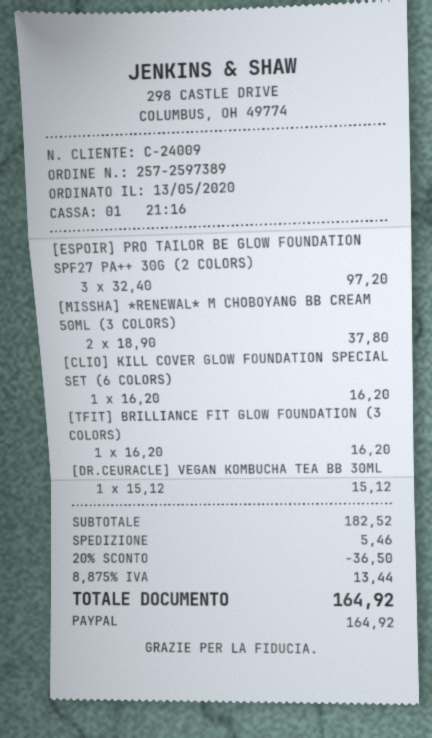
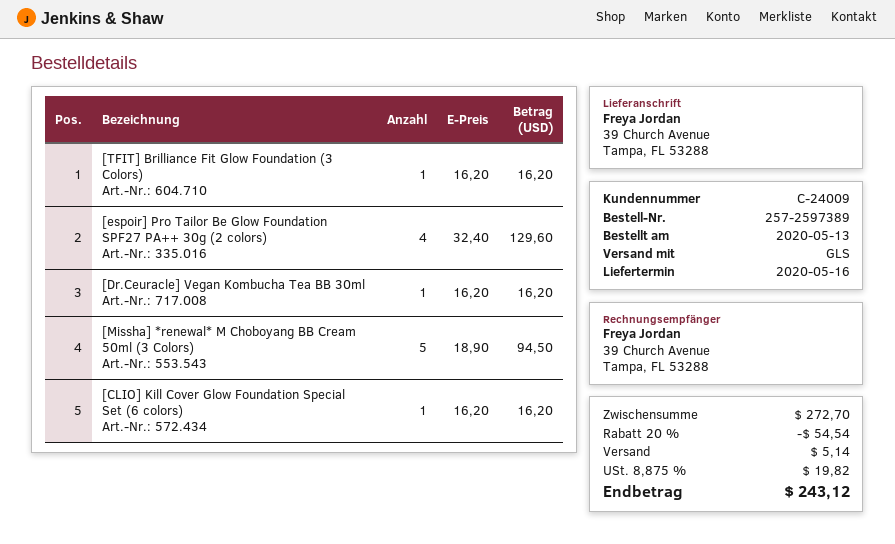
[ESPOIR] PRO TAILOR BE GLOW FOUNDATION SPF27 PA++ 30G (2 COLORS): 3 x 32.40 = 97.20 -> 4 x 32.40 = 129.60
[MISSHA] *RENEWAL* M CHOBOYANG BB CREAM 50ML (3 COLORS): 2 x 18.90 = 37.80 -> 5 x 18.90 = 94.50
[DR.CEURACLE] VEGAN KOMBUCHA TEA BB 30ML: 1 x 15.12 = 15.12 -> 1 x 16.20 = 16.20
subtotal: 182.52 -> 272.70
discount: 20% = 36.50 -> 20% = 54.54
shipping: 5.46 -> 5.14
tax: 8.875% = 13.44 -> 8.875% = 19.82
total: 164.92 -> 243.12

